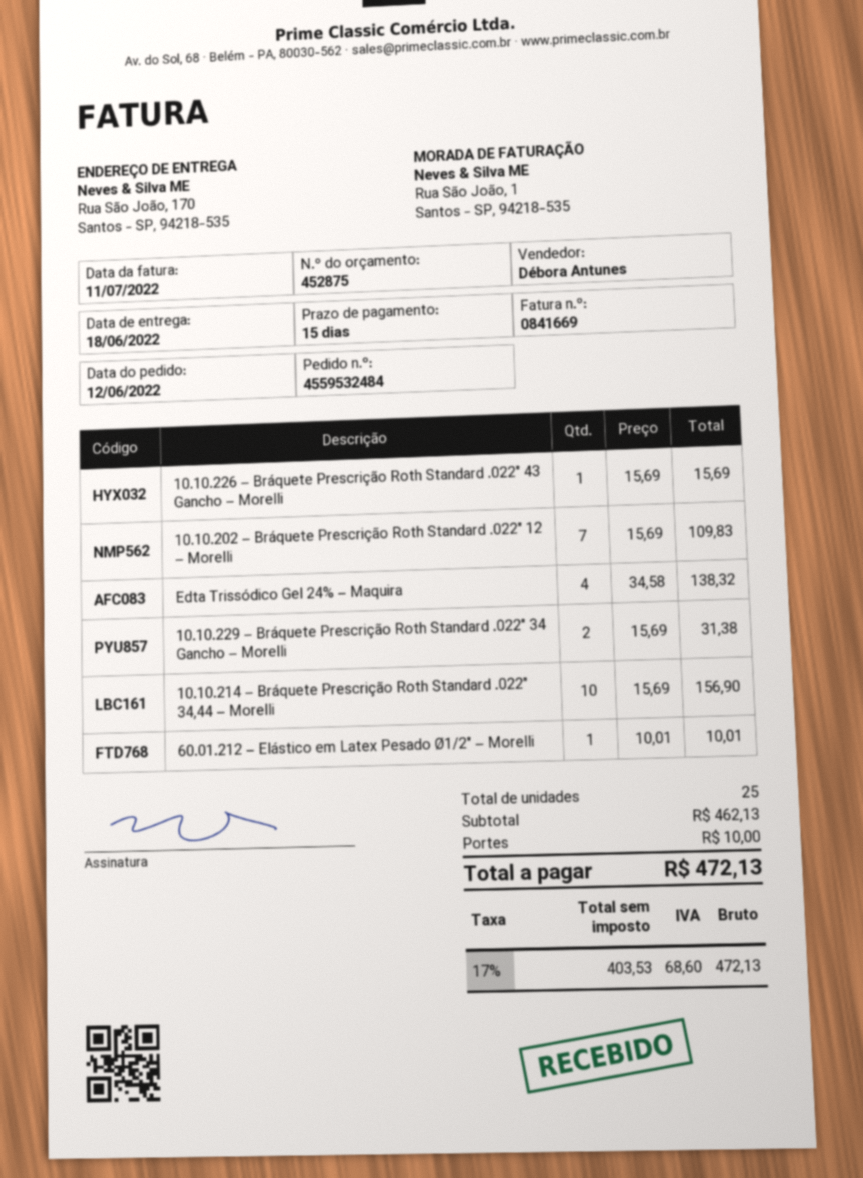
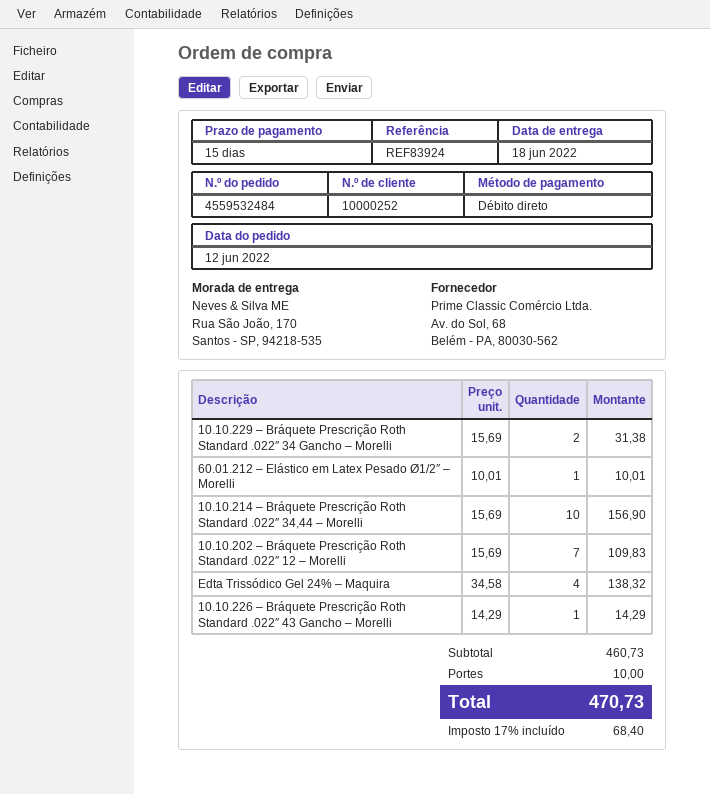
10.10.226 – Bráquete Prescrição Roth Standard .022″ 43 Gancho – Morelli: 1 x 15.69 = 15.69 -> 1 x 14.29 = 14.29
subtotal: 462.13 -> 460.73
tax: 17% = 68.60 -> 17% = 68.40
total: 472.13 -> 470.73

